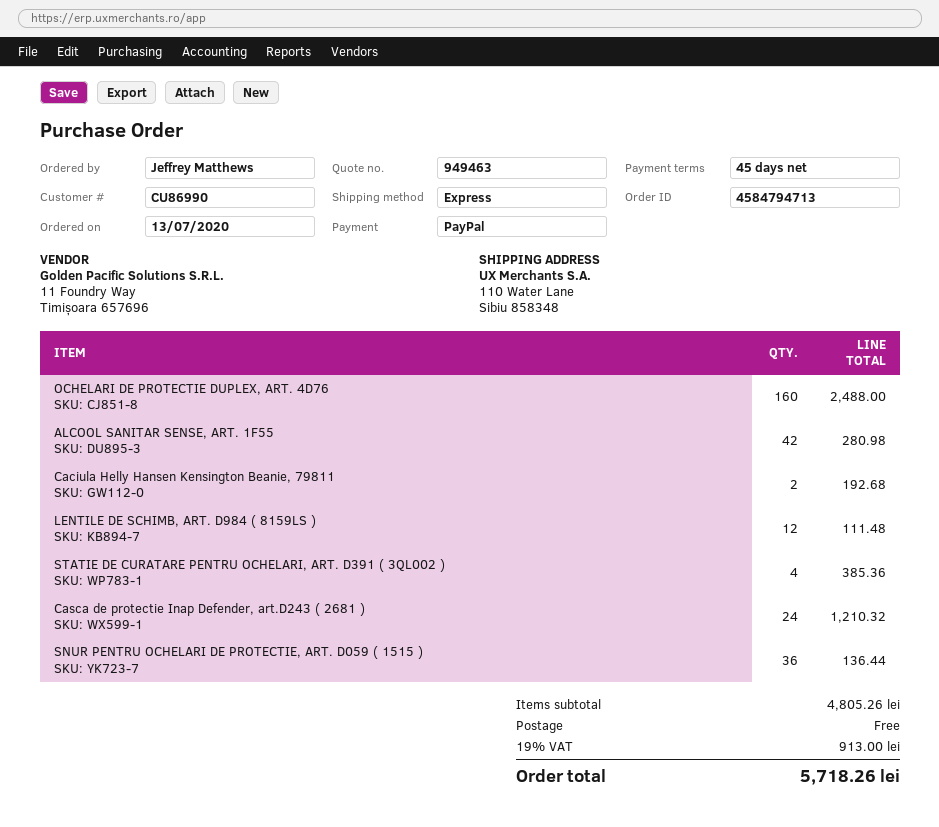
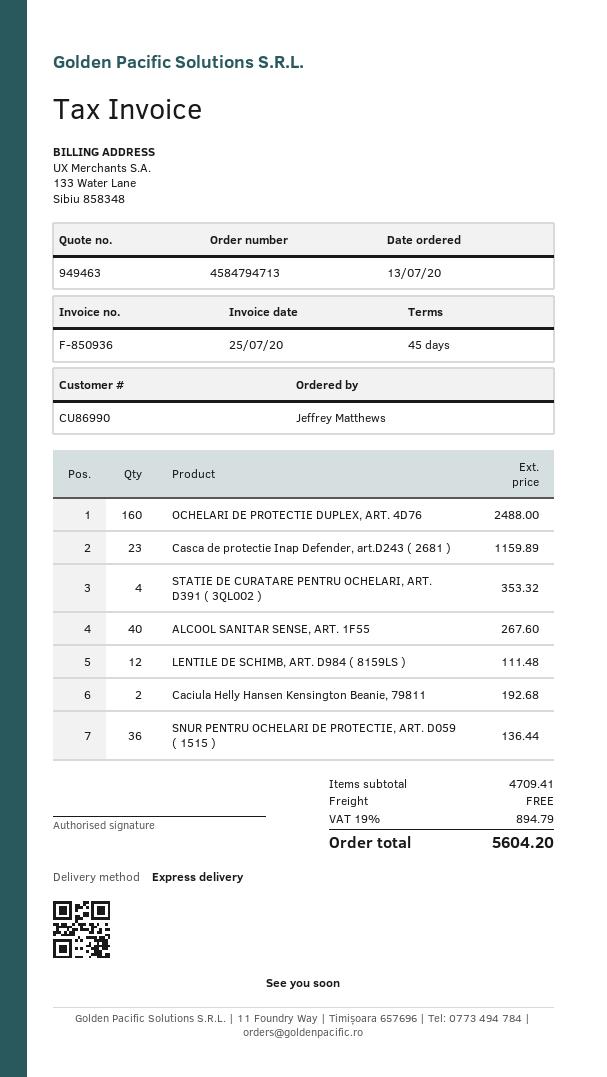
ALCOOL SANITAR SENSE, ART. 1F55: 42 for 280.98 -> 40 for 267.60
STATIE DE CURATARE PENTRU OCHELARI, ART. D391 ( 3QL002 ): 4 for 385.36 -> 4 for 353.32
Casca de protectie Inap Defender, art.D243 ( 2681 ): 24 for 1210.32 -> 23 for 1159.89
subtotal: 4805.26 -> 4709.41
tax: 19% = 913.00 -> 19% = 894.79
total: 5718.26 -> 5604.20

